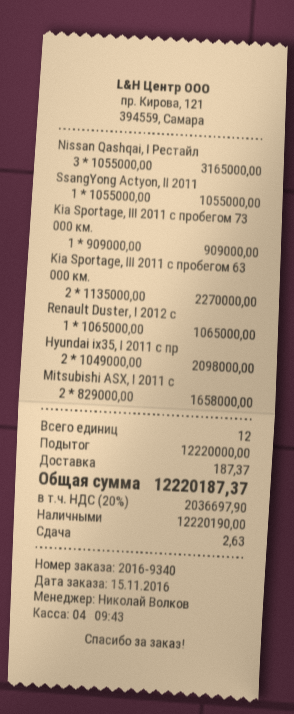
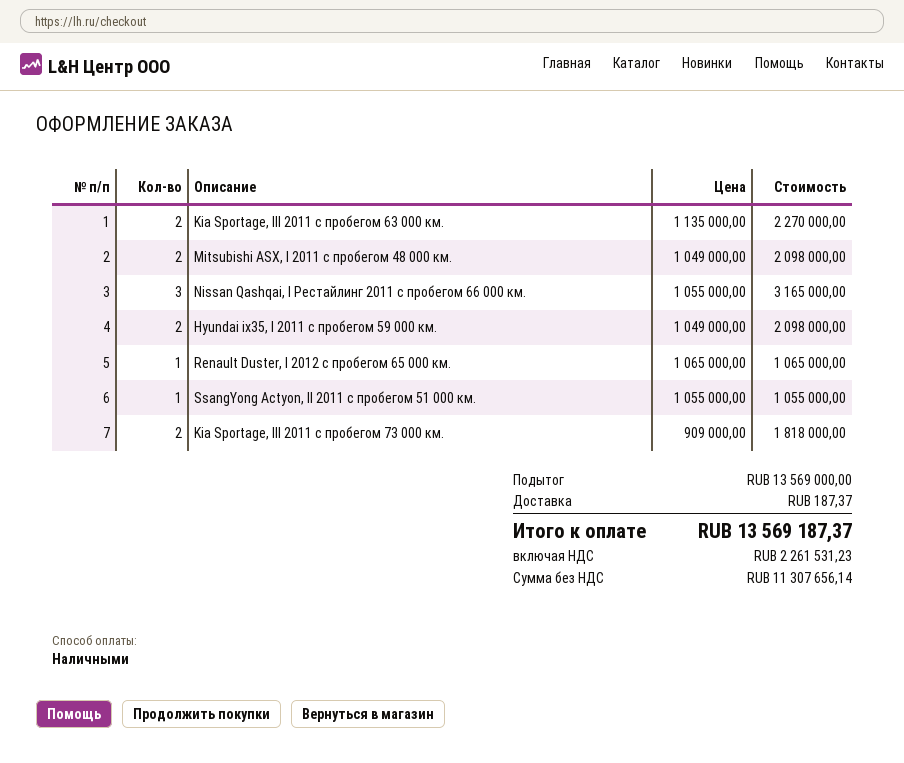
Kia Sportage, III 2011 с пробегом 73 000 км.: 1 x 909000.00 = 909000.00 -> 2 x 909000.00 = 1818000.00
Mitsubishi ASX, I 2011 с: 2 x 829000.00 = 1658000.00 -> 2 x 1049000.00 = 2098000.00
subtotal: 12220000.00 -> 13569000.00
tax: 2036697.90 -> 2261531.23
total: 12220187.37 -> 13569187.37

